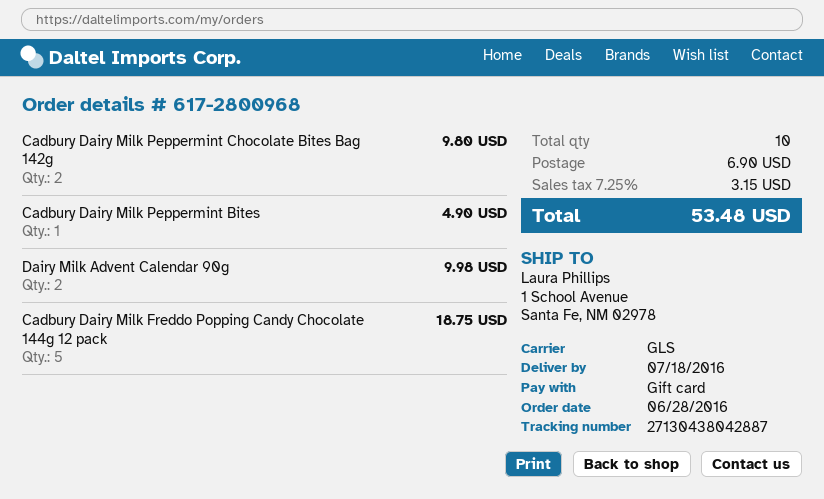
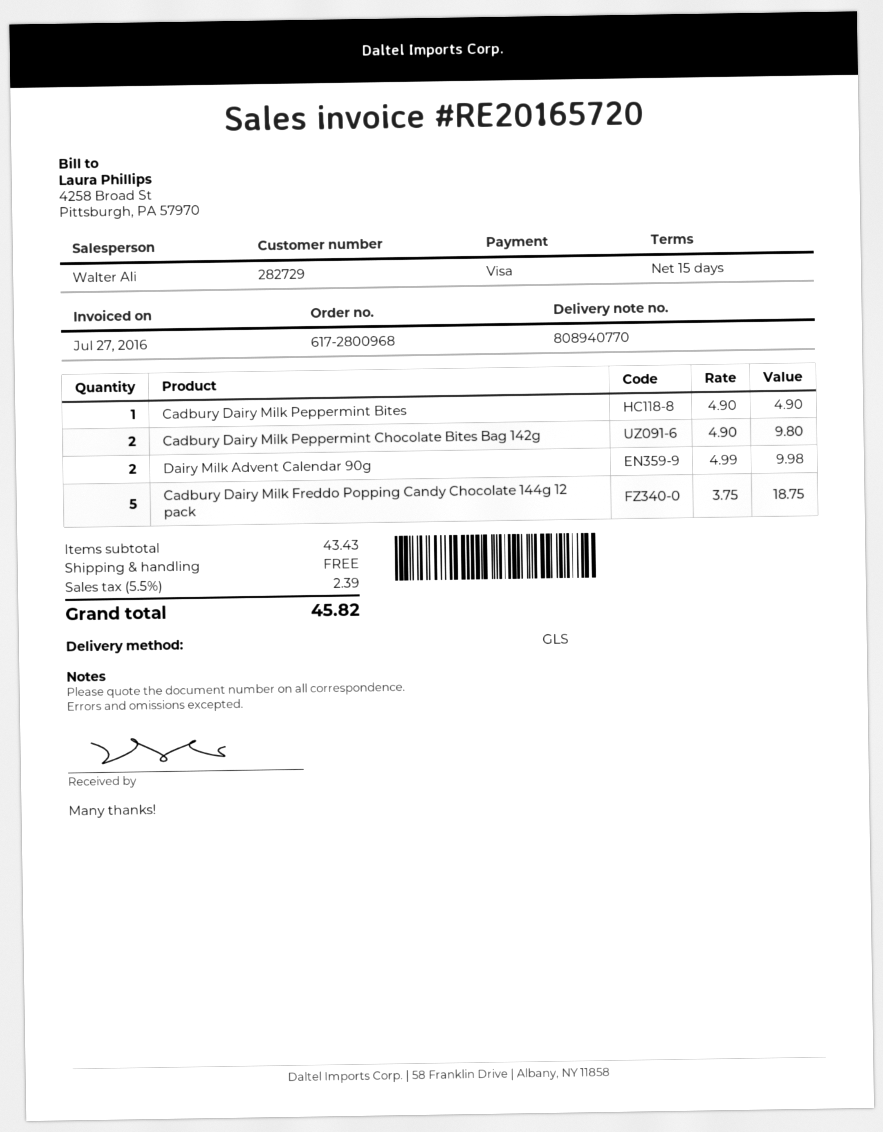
payment method: gift card -> Visa
shipping: 6.90 -> 0.00
tax: 7.25% = 3.15 -> 5.5% = 2.39
total: 53.48 -> 45.82

